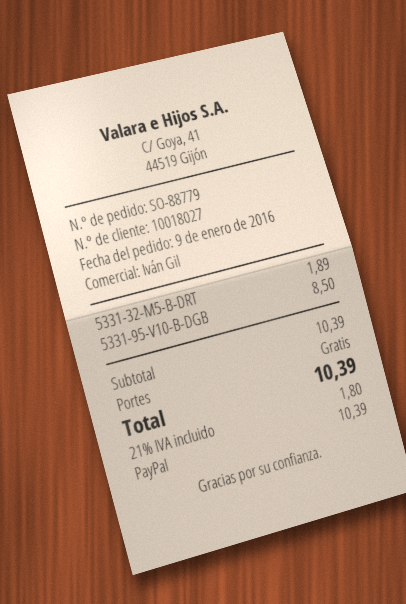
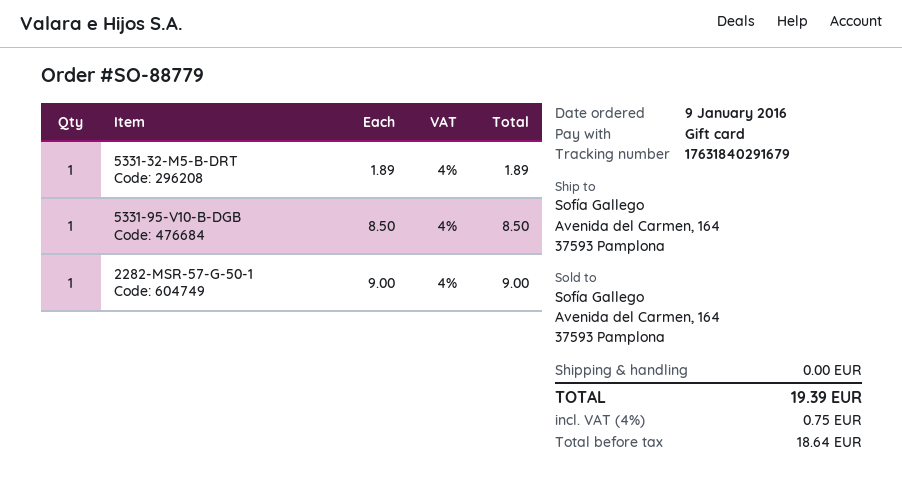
payment method: PayPal -> gift card
2282-MSR-57-G-50-1: none -> 1 x 9.00 = 9.00
tax: 21% = 1.80 -> 4% = 0.75
total: 10.39 -> 19.39

